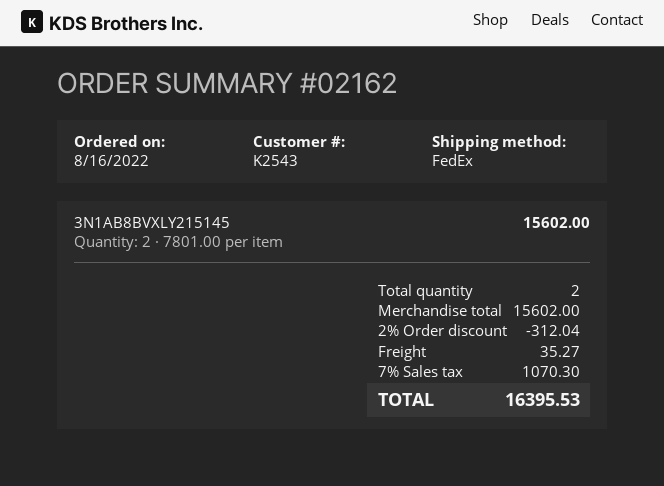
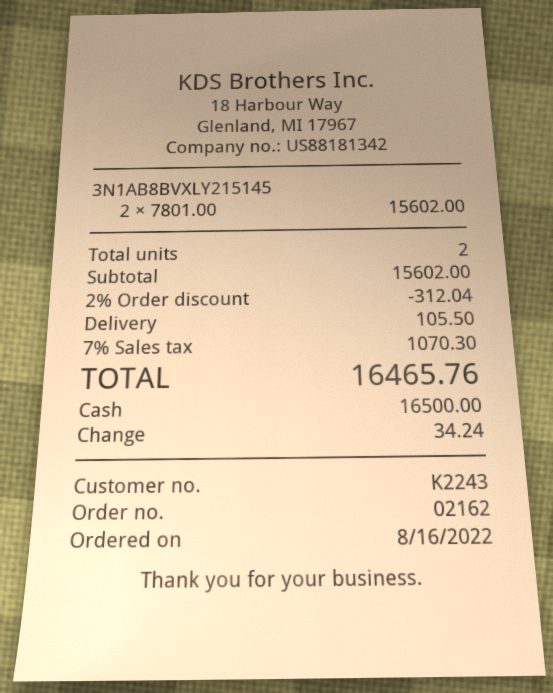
customer number: K2543 -> K2243
shipping: 35.27 -> 105.50
total: 16395.53 -> 16465.76

